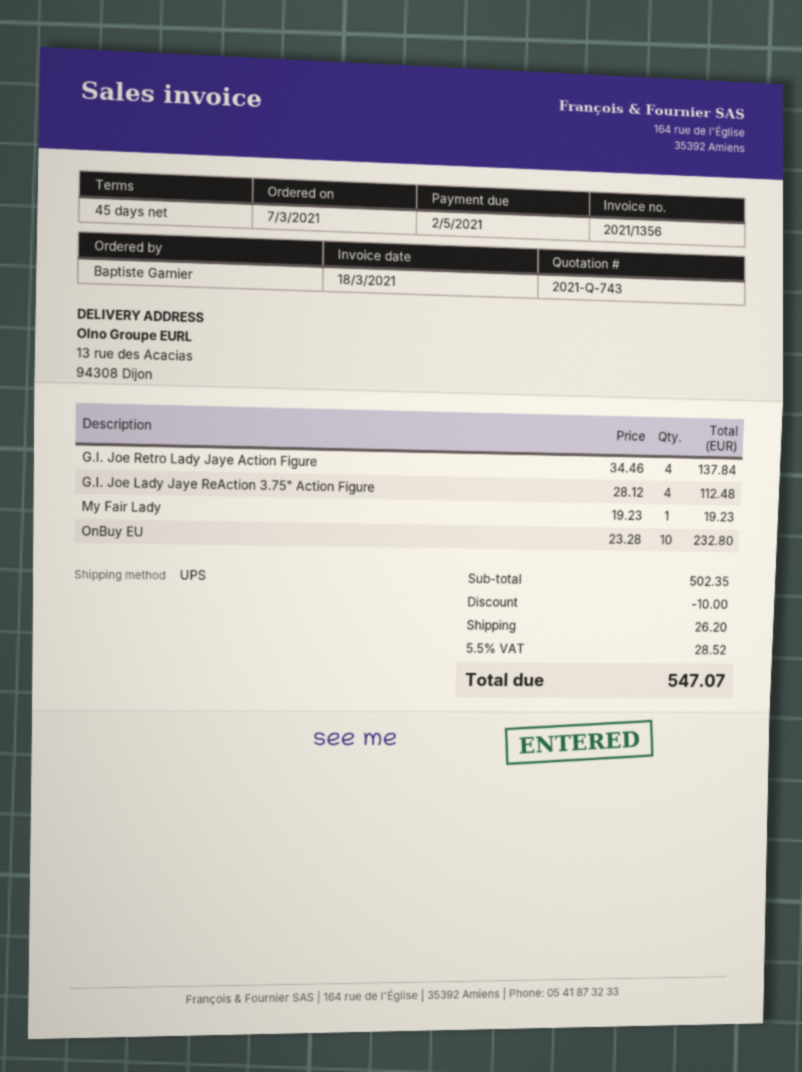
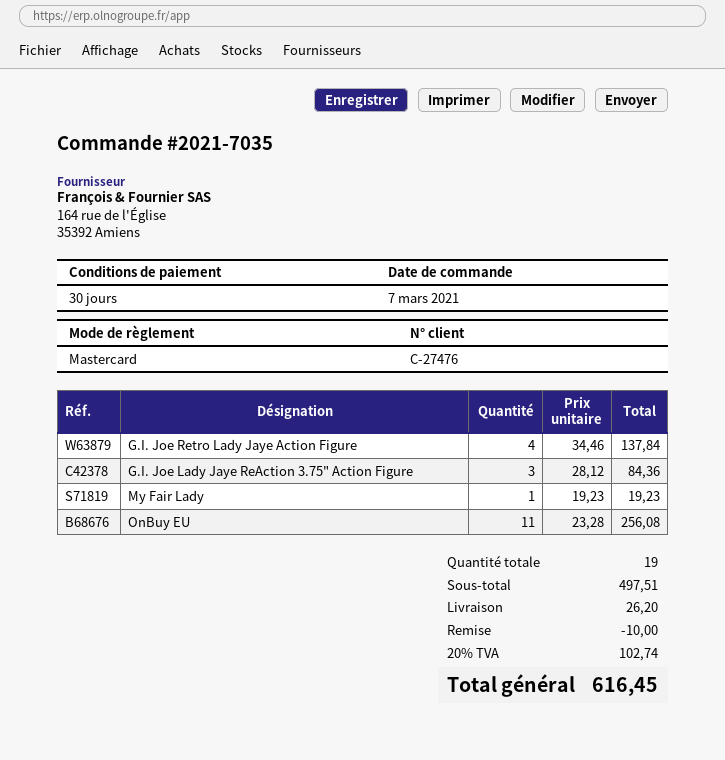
payment terms: 45 days -> 30 days
G.I. Joe Lady Jaye ReAction 3.75" Action Figure: 4 x 28.12 = 112.48 -> 3 x 28.12 = 84.36
OnBuy EU: 10 x 23.28 = 232.80 -> 11 x 23.28 = 256.08
subtotal: 502.35 -> 497.51
tax: 5.5% = 28.52 -> 20% = 102.74
total: 547.07 -> 616.45

